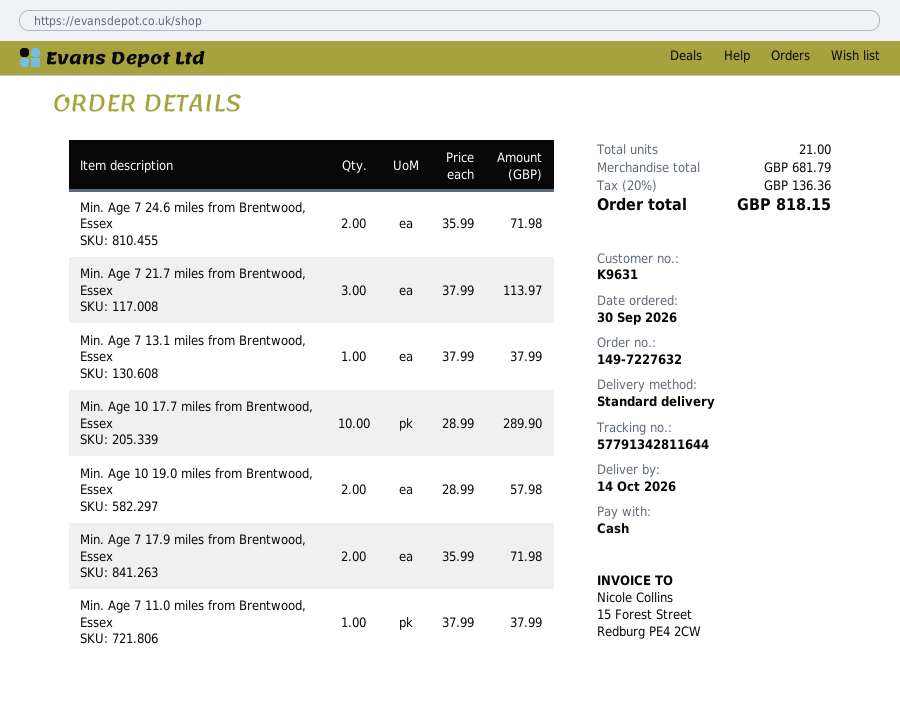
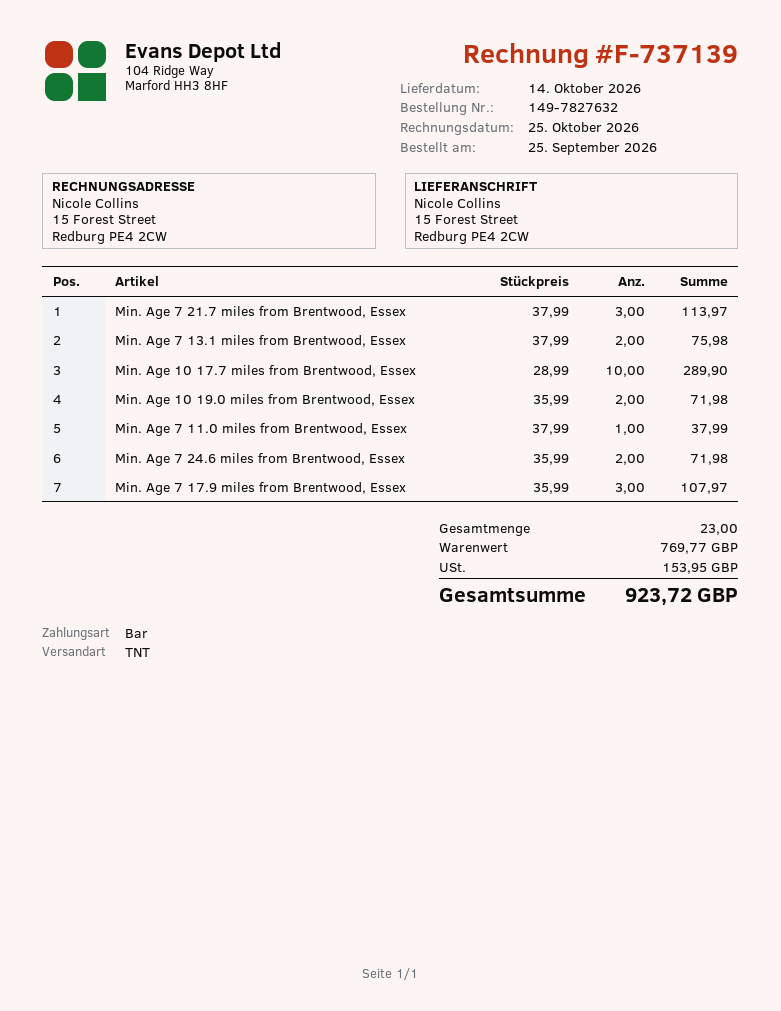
order number: 149-7227632 -> 149-7827632
order date: 2026-09-30 -> 2026-09-25
shipping method: standard -> TNT
Min. Age 7 13.1 miles from Brentwood, Essex: 1 x 37.99 = 37.99 -> 2 x 37.99 = 75.98
Min. Age 10 19.0 miles from Brentwood, Essex: 2 x 28.99 = 57.98 -> 2 x 35.99 = 71.98
Min. Age 7 17.9 miles from Brentwood, Essex: 2 x 35.99 = 71.98 -> 3 x 35.99 = 107.97
total quantity: 21 -> 23
subtotal: 681.79 -> 769.77
tax: 136.36 -> 153.95
total: 818.15 -> 923.72

